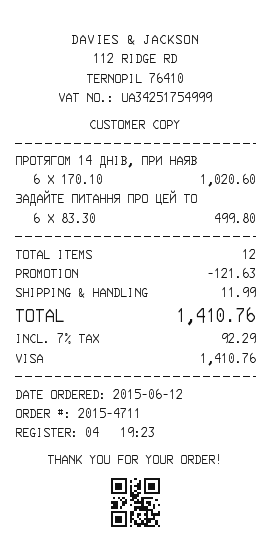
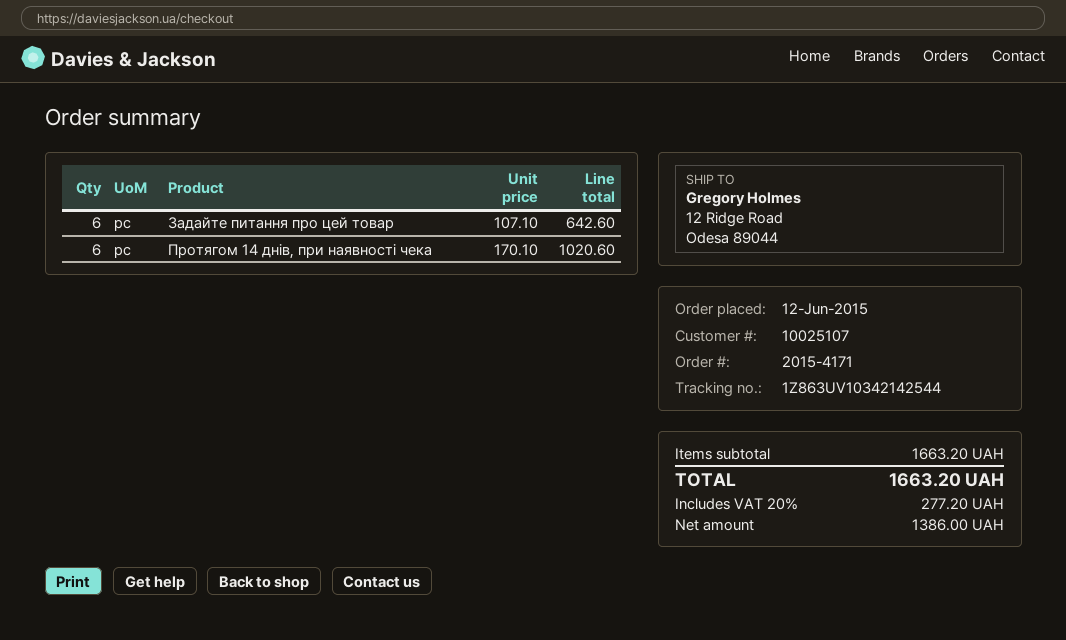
order number: 2015-4711 -> 2015-4171
ЗАДАЙТЕ ПИТАННЯ ПРО ЦЕЙ ТО: 6 x 83.30 = 499.80 -> 6 x 107.10 = 642.60
discount: 121.63 -> none
shipping: 11.99 -> none
tax: 7% = 92.29 -> 20% = 277.20
total: 1410.76 -> 1663.20

